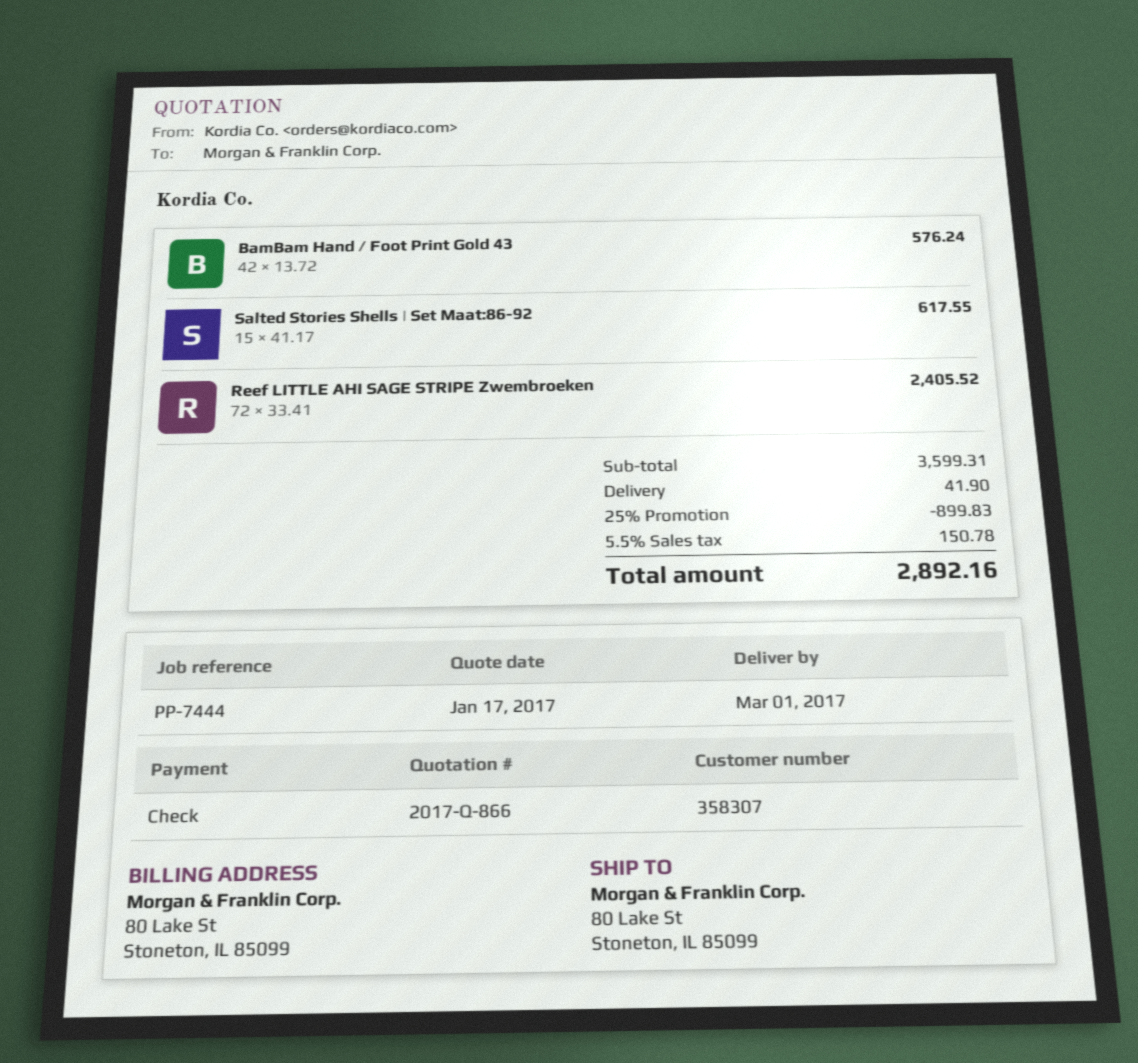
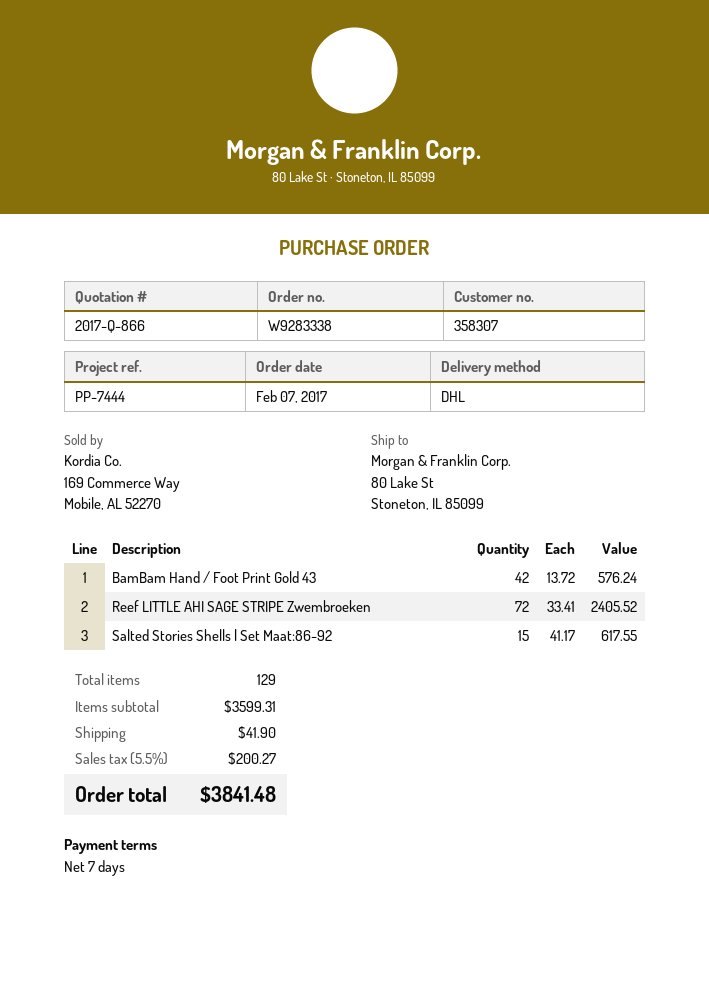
discount: 25% = 899.83 -> none
tax: 5.5% = 150.78 -> 5.5% = 200.27
total: 2892.16 -> 3841.48

